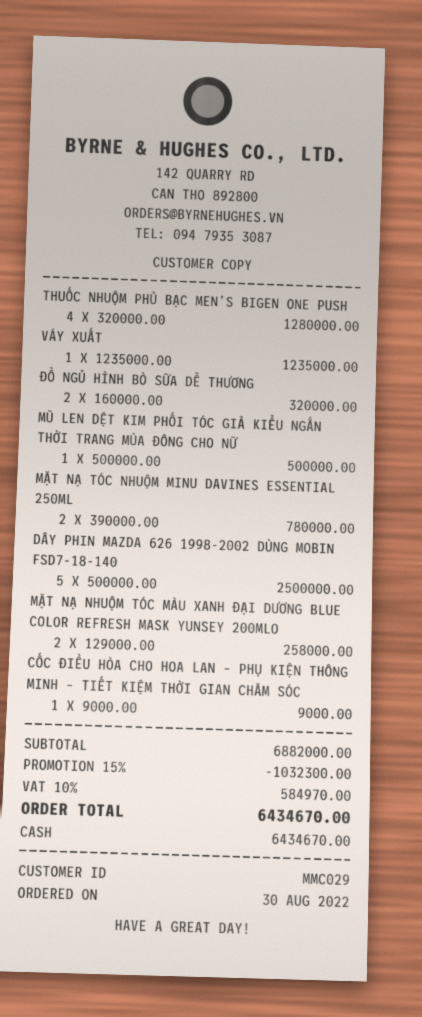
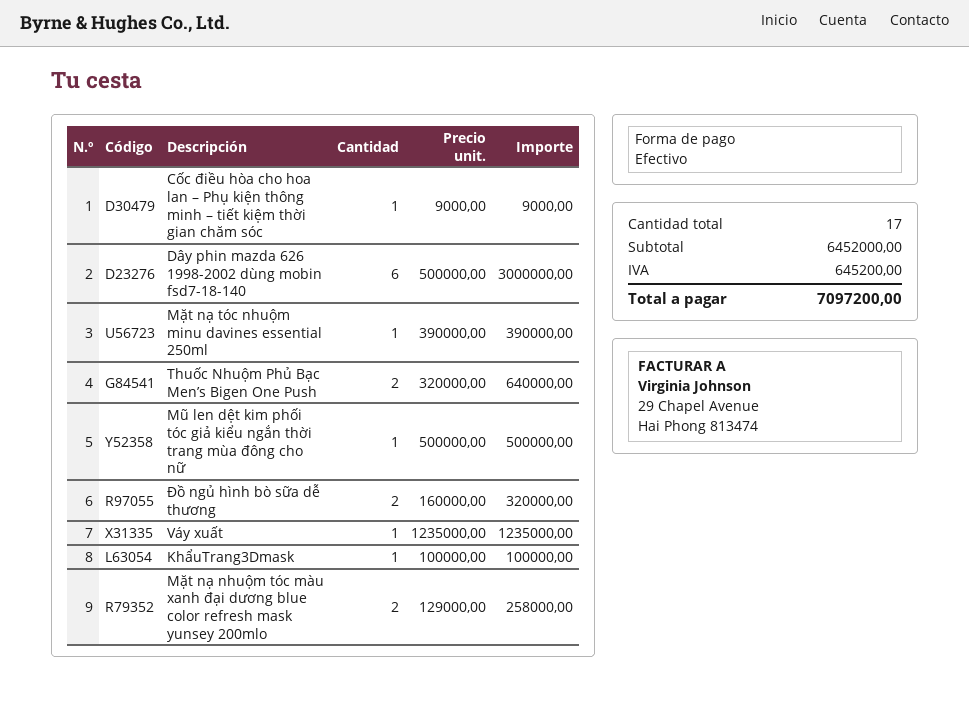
THUỐC NHUỘM PHỦ BẠC MEN’S BIGEN ONE PUSH: 4 x 320000.00 = 1280000.00 -> 2 x 320000.00 = 640000.00
MẶT NẠ TÓC NHUỘM MINU DAVINES ESSENTIAL 250ML: 2 x 390000.00 = 780000.00 -> 1 x 390000.00 = 390000.00
DÂY PHIN MAZDA 626 1998-2002 DÙNG MOBIN FSD7-18-140: 5 x 500000.00 = 2500000.00 -> 6 x 500000.00 = 3000000.00
KhẩuTrang3Dmask: none -> 1 x 100000.00 = 100000.00
subtotal: 6882000.00 -> 6452000.00
discount: 15% = 1032300.00 -> none
tax: 584970.00 -> 645200.00
total: 6434670.00 -> 7097200.00

